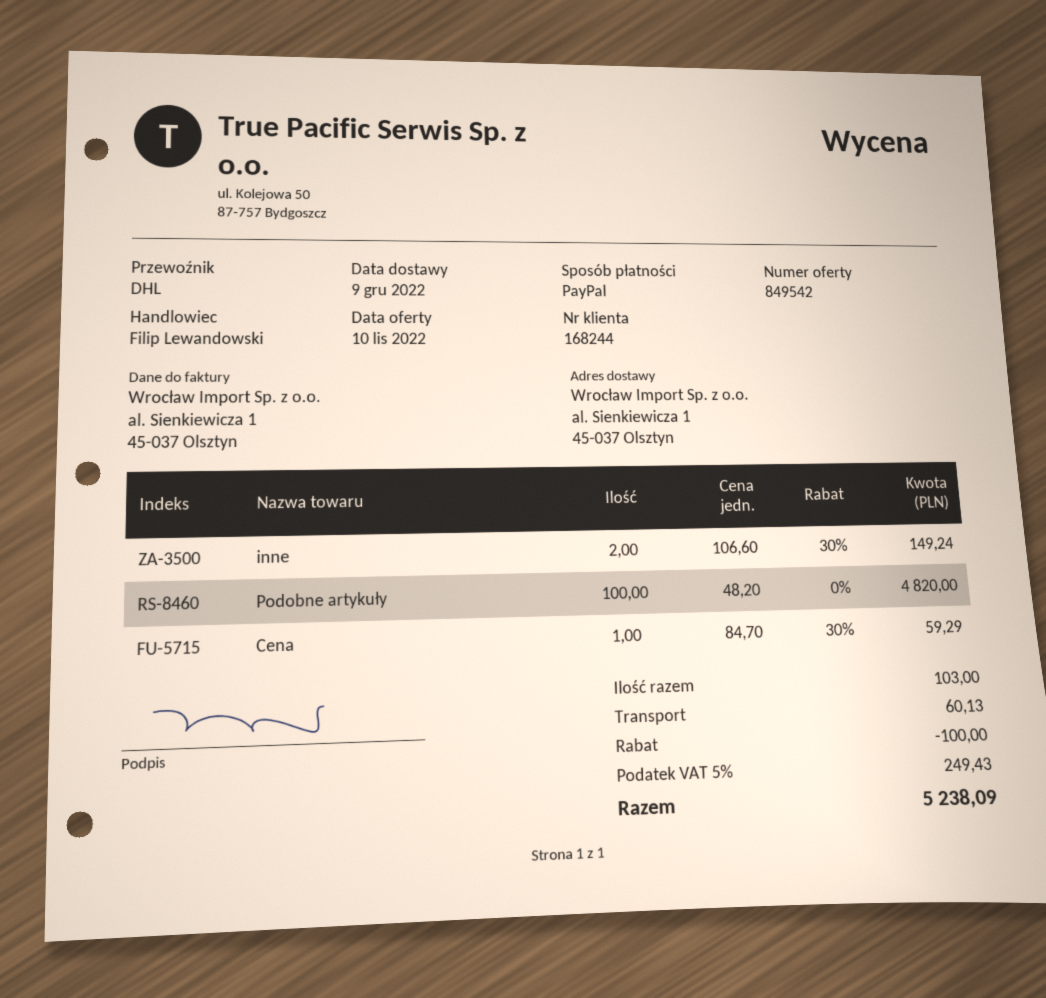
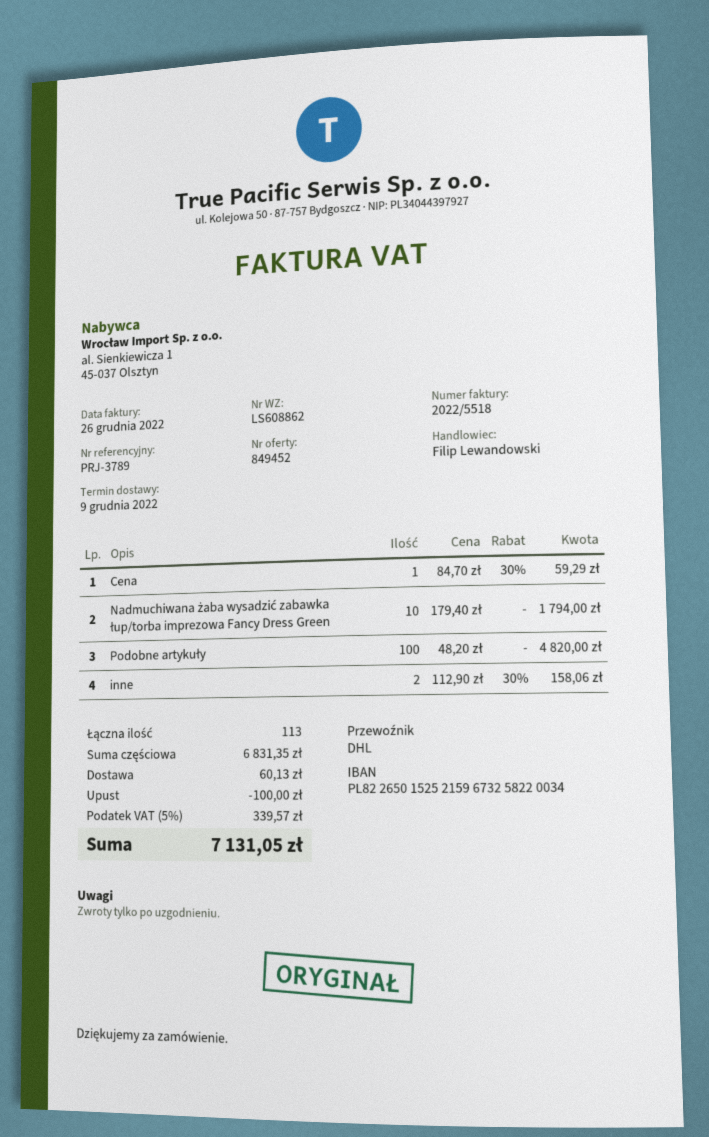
quote number: 849542 -> 849452
inne: 2 x 106.60 - 30% = 149.24 -> 2 x 112.90 - 30% = 158.06
Nadmuchiwana żaba wysadzić zabawka łup/torba imprezowa Fancy Dress Green: none -> 10 x 179.40 = 1794.00
total quantity: 103 -> 113
tax: 5% = 249.43 -> 5% = 339.57
total: 5238.09 -> 7131.05

